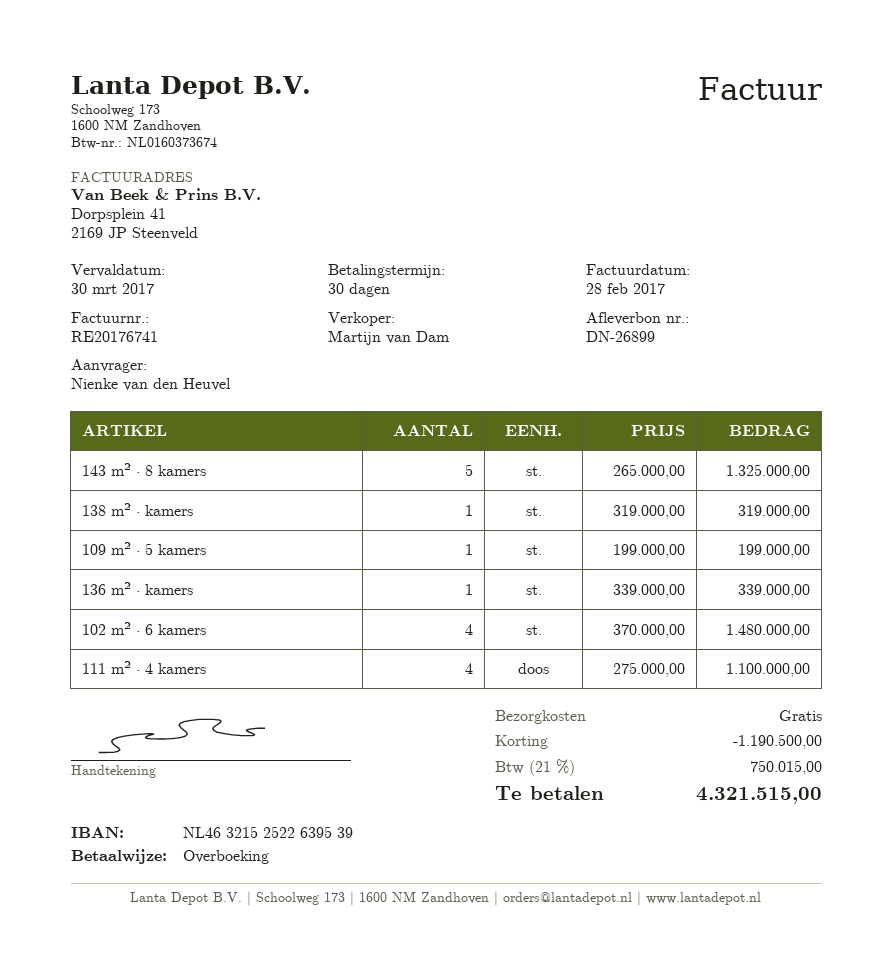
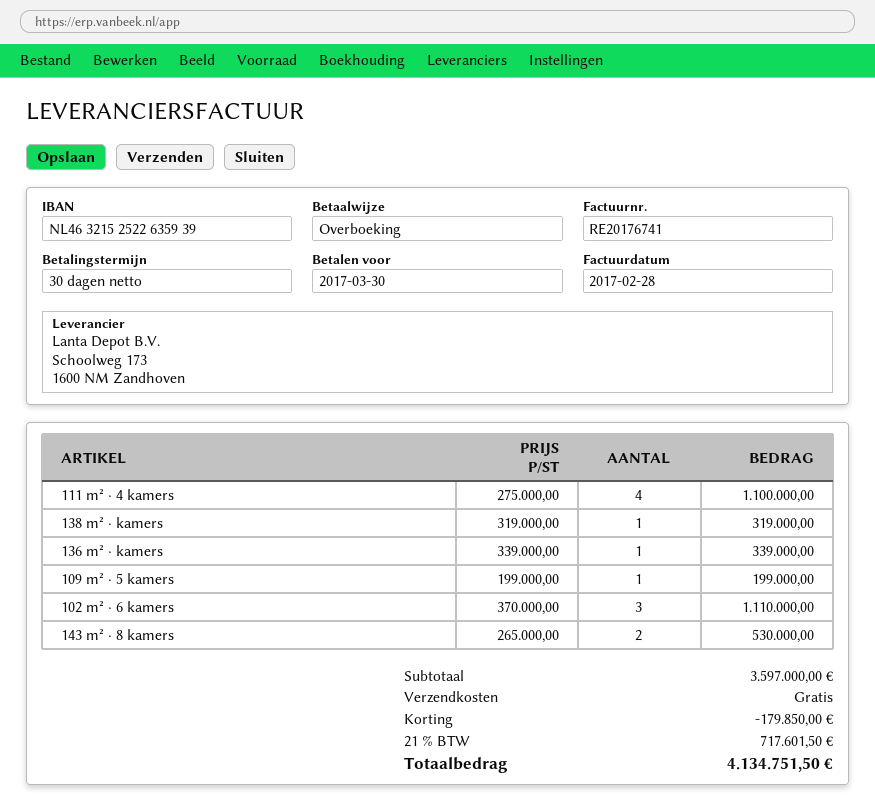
bank account: NL4632152522639539 -> NL4632152522635939
143 m² · 8 kamers: 5 x 265000.00 = 1325000.00 -> 2 x 265000.00 = 530000.00
102 m² · 6 kamers: 4 x 370000.00 = 1480000.00 -> 3 x 370000.00 = 1110000.00
discount: 1190500.00 -> 179850.00
tax: 21% = 750015.00 -> 21% = 717601.50
total: 4321515.00 -> 4134751.50

